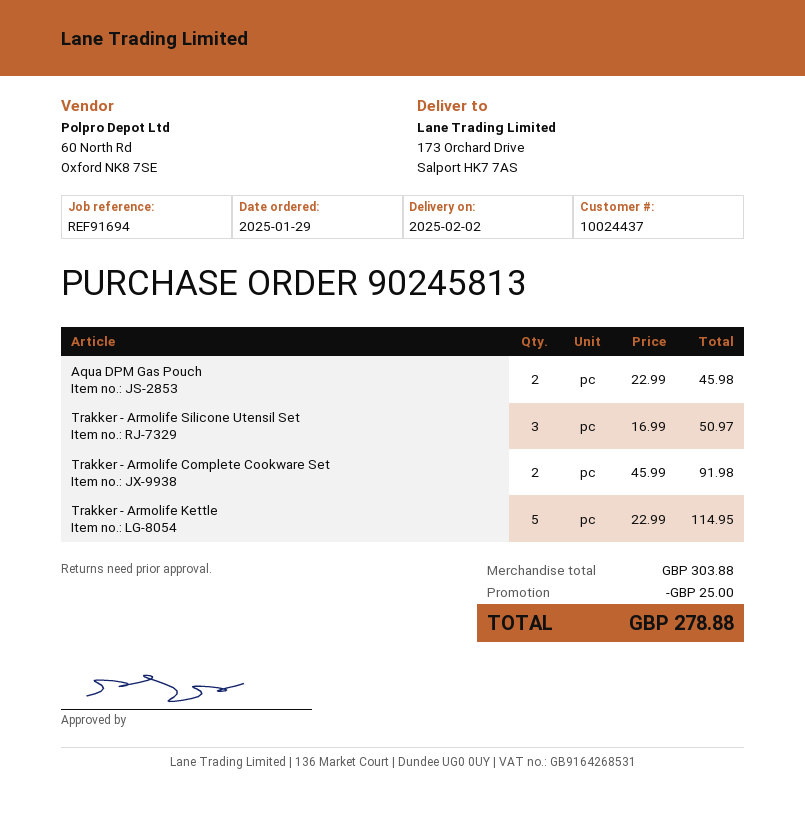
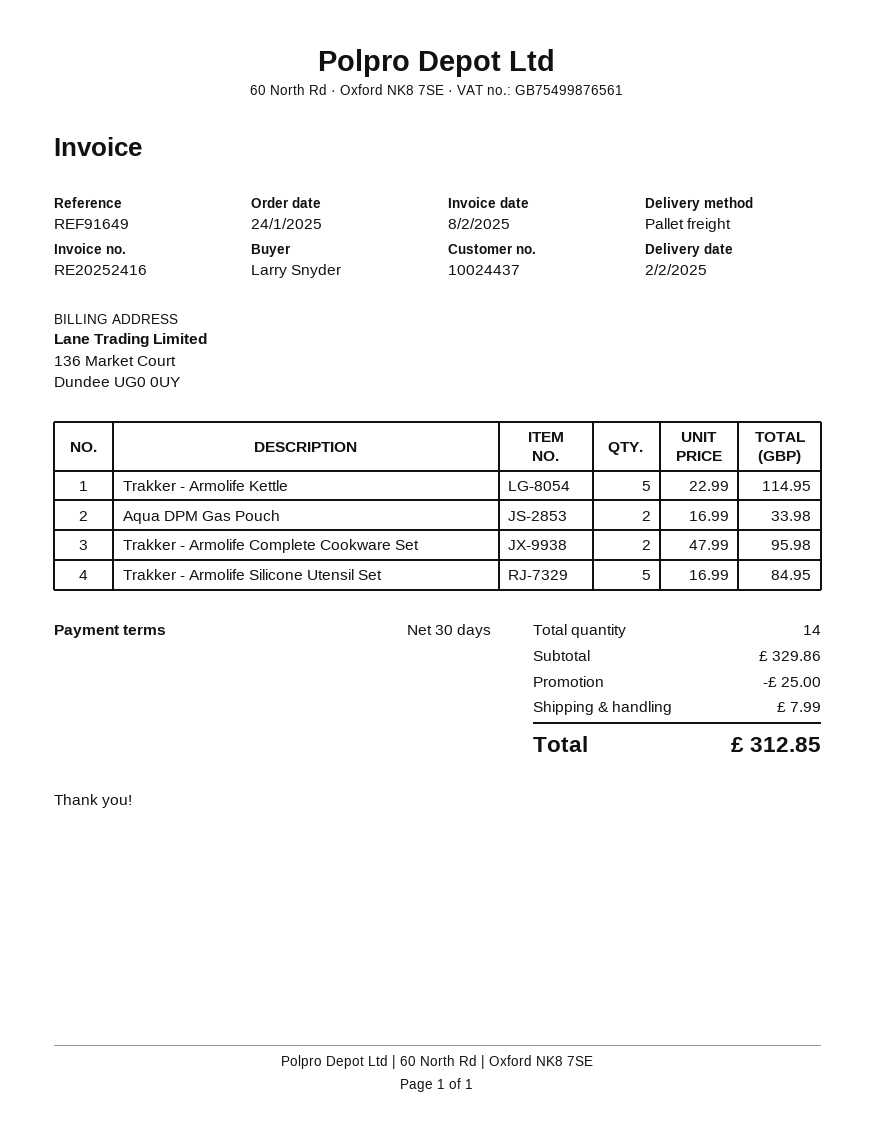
order date: 2025-01-29 -> 2025-01-24
reference: REF91694 -> REF91649
Aqua DPM Gas Pouch: 2 x 22.99 = 45.98 -> 2 x 16.99 = 33.98
Trakker - Armolife Silicone Utensil Set: 3 x 16.99 = 50.97 -> 5 x 16.99 = 84.95
Trakker - Armolife Complete Cookware Set: 2 x 45.99 = 91.98 -> 2 x 47.99 = 95.98
subtotal: 303.88 -> 329.86
shipping: none -> 7.99
total: 278.88 -> 312.85

